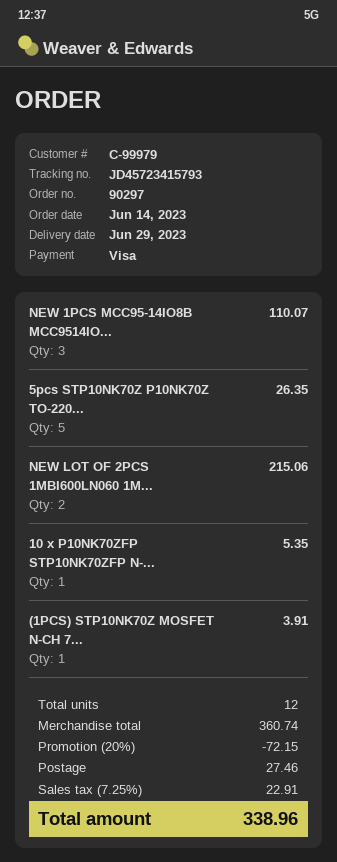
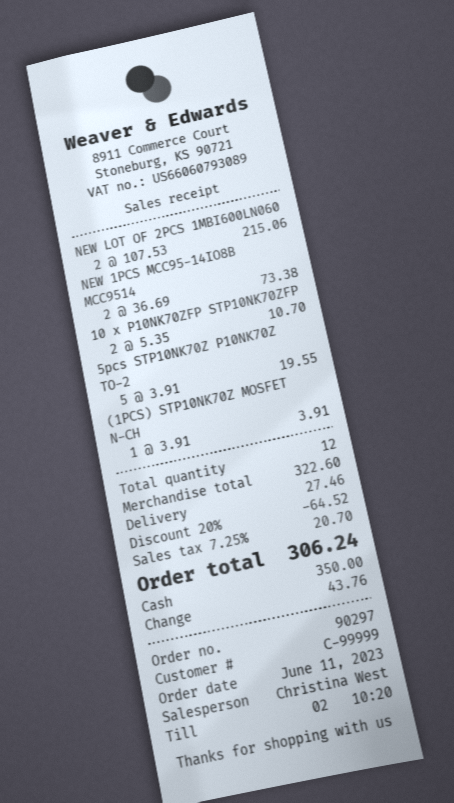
order date: 2023-06-14 -> 2023-06-11
customer number: C-99979 -> C-99999
payment method: Visa -> cash
NEW 1PCS MCC95-14IO8B MCC9514IO...: 3 for 110.07 -> 2 for 73.38
5pcs STP10NK70Z P10NK70Z TO-220...: 5 for 26.35 -> 5 for 19.55
10 x P10NK70ZFP STP10NK70ZFP N-...: 1 for 5.35 -> 2 for 10.70
subtotal: 360.74 -> 322.60
discount: 20% = 72.15 -> 20% = 64.52
tax: 7.25% = 22.91 -> 7.25% = 20.70
total: 338.96 -> 306.24

